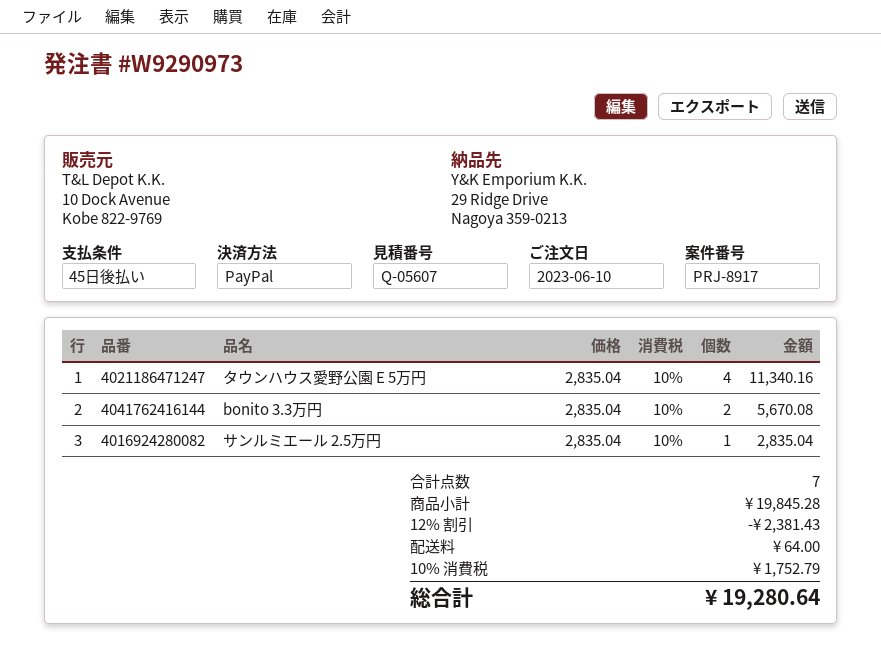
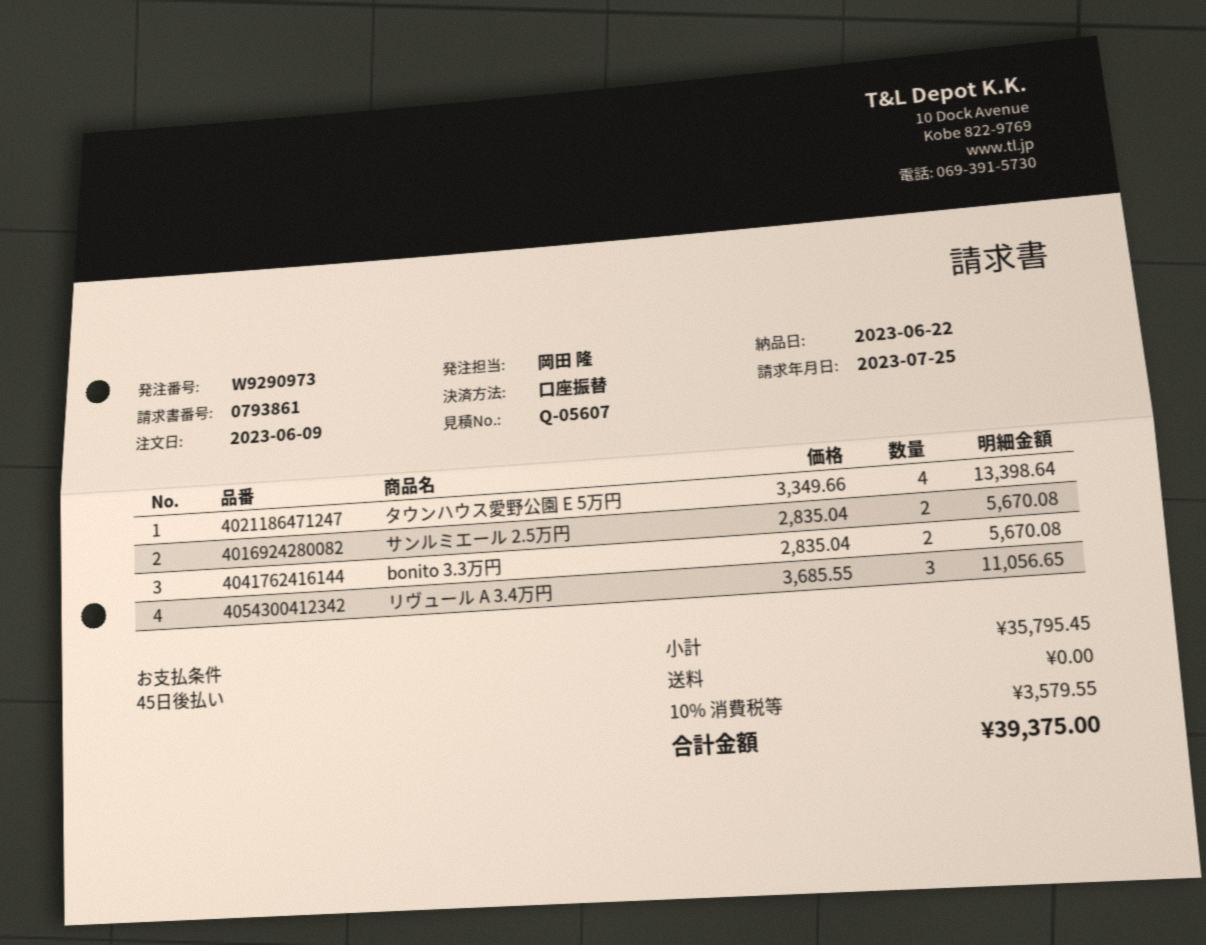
order date: 2023-06-10 -> 2023-06-09
payment method: PayPal -> direct debit
タウンハウス愛野公園 E 5万円: 4 x 2835.04 = 11340.16 -> 4 x 3349.66 = 13398.64
サンルミエール 2.5万円: 1 x 2835.04 = 2835.04 -> 2 x 2835.04 = 5670.08
リヴュール A 3.4万円: none -> 3 x 3685.55 = 11056.65
subtotal: 19845.28 -> 35795.45
discount: 12% = 2381.43 -> none
shipping: 64.00 -> 0.00
tax: 10% = 1752.79 -> 10% = 3579.55
total: 19280.64 -> 39375.00

